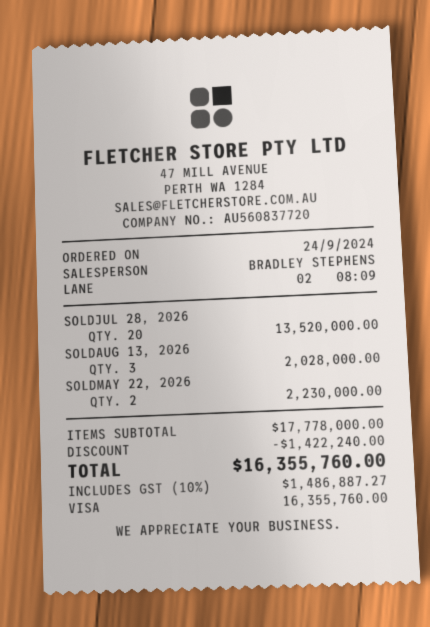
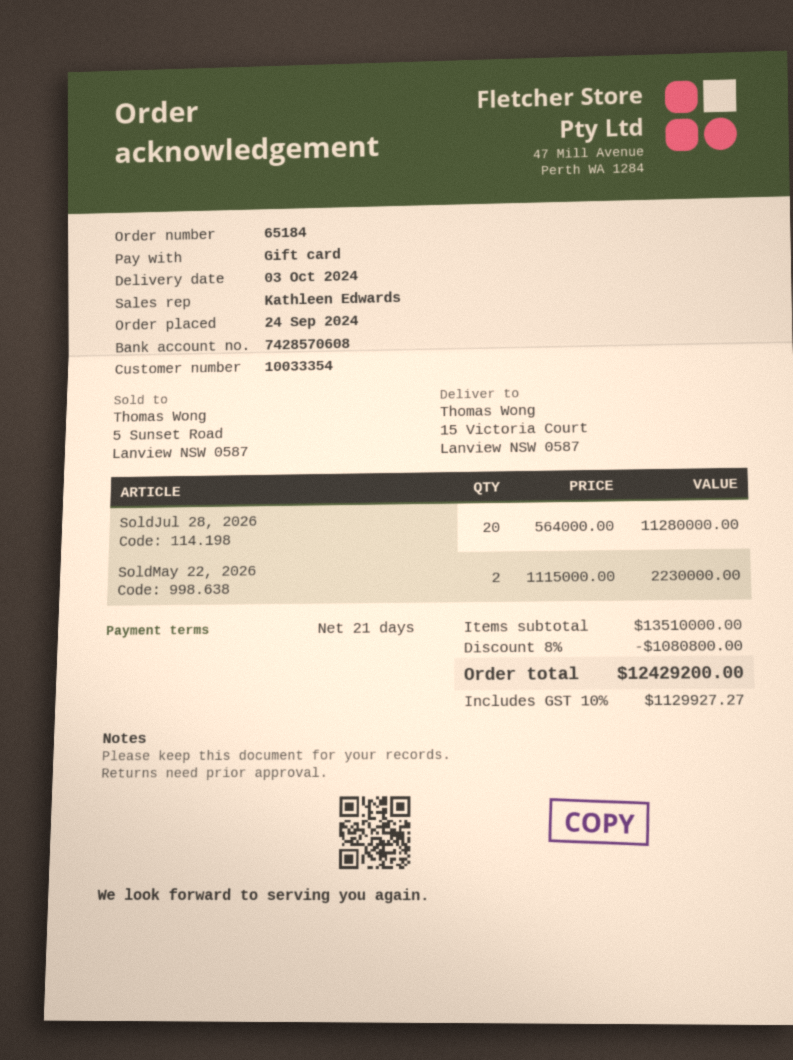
sales rep: BRADLEY STEPHENS -> Kathleen Edwards
payment method: Visa -> gift card
SOLDJUL 28, 2026: 20 for 13520000.00 -> 20 for 11280000.00
SOLDAUG 13, 2026: 3 for 2028000.00 -> none
subtotal: 17778000.00 -> 13510000.00
discount: 1422240.00 -> 1080800.00
tax: 10% = 1486887.27 -> 10% = 1129927.27
total: 16355760.00 -> 12429200.00

